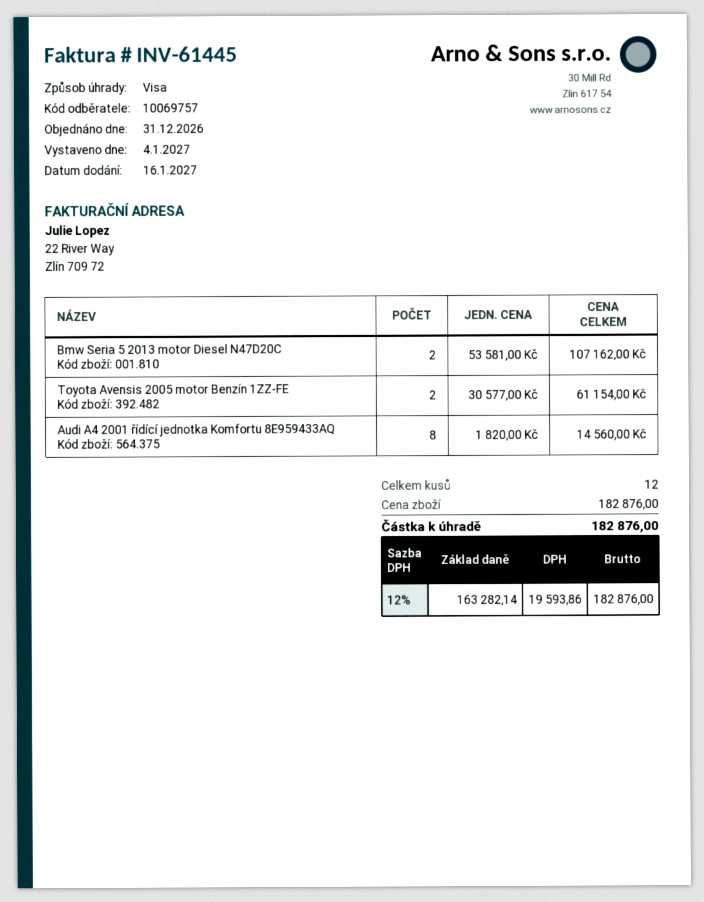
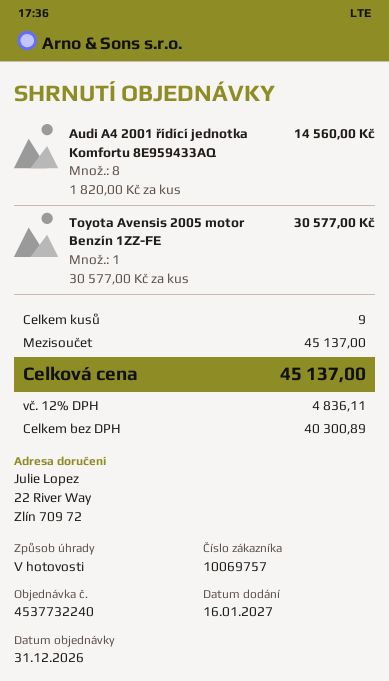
payment method: Visa -> cash
Bmw Seria 5 2013 motor Diesel N47D20C: 2 x 53581.00 = 107162.00 -> none
Toyota Avensis 2005 motor Benzín 1ZZ-FE: 2 x 30577.00 = 61154.00 -> 1 x 30577.00 = 30577.00
total quantity: 12 -> 9
subtotal: 182876.00 -> 45137.00
net: 163282.14 -> 40300.89
tax: 12% = 19593.86 -> 12% = 4836.11
total: 182876.00 -> 45137.00

